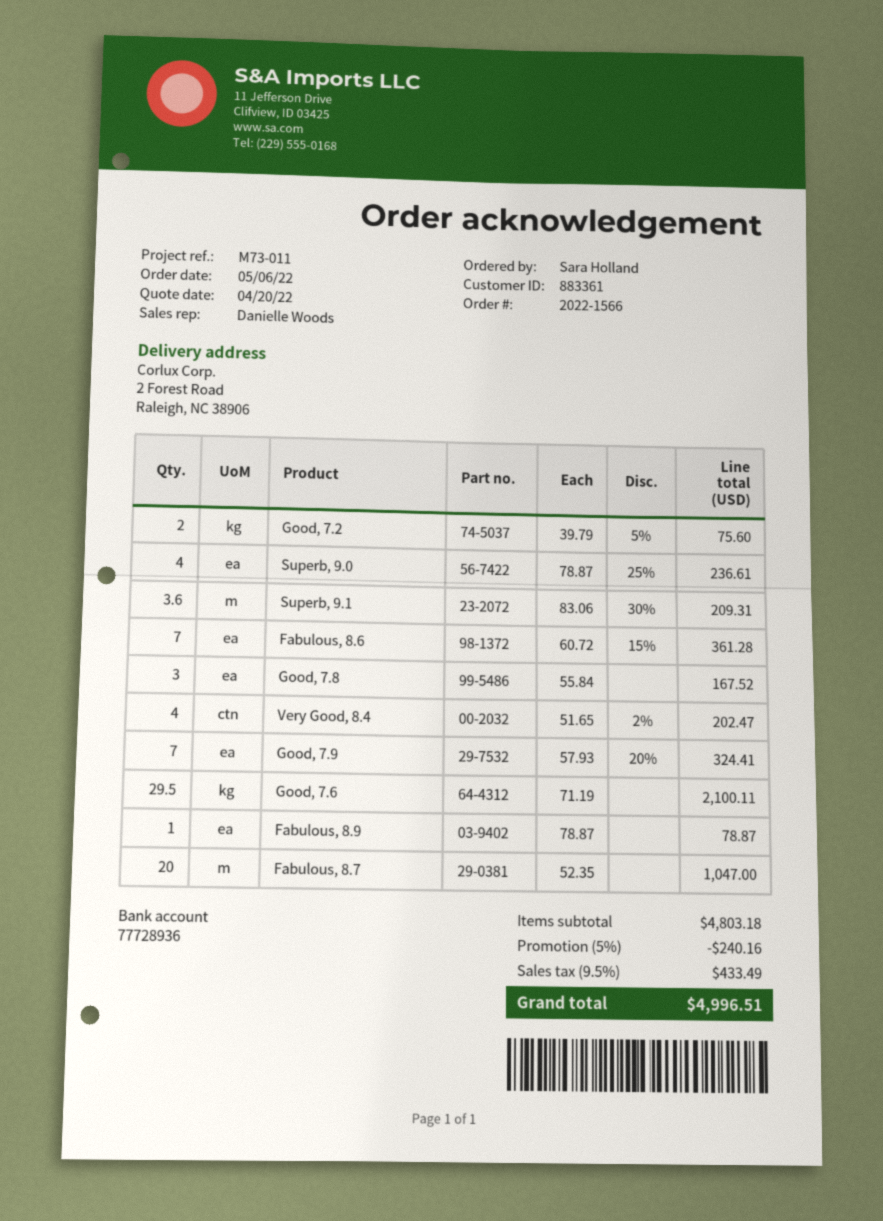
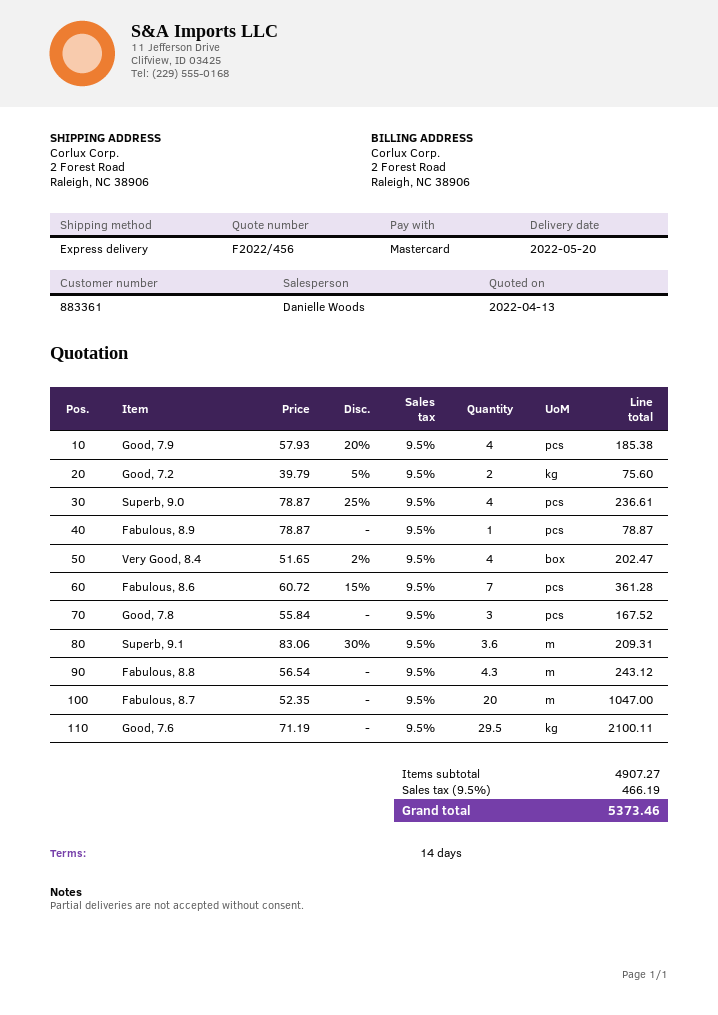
quote date: 2022-04-20 -> 2022-04-13
Good, 7.9: 7 x 57.93 - 20% = 324.41 -> 4 x 57.93 - 20% = 185.38
Fabulous, 8.8: none -> 4.3 x 56.54 = 243.12
subtotal: 4803.18 -> 4907.27
discount: 5% = 240.16 -> none
tax: 9.5% = 433.49 -> 9.5% = 466.19
total: 4996.51 -> 5373.46

